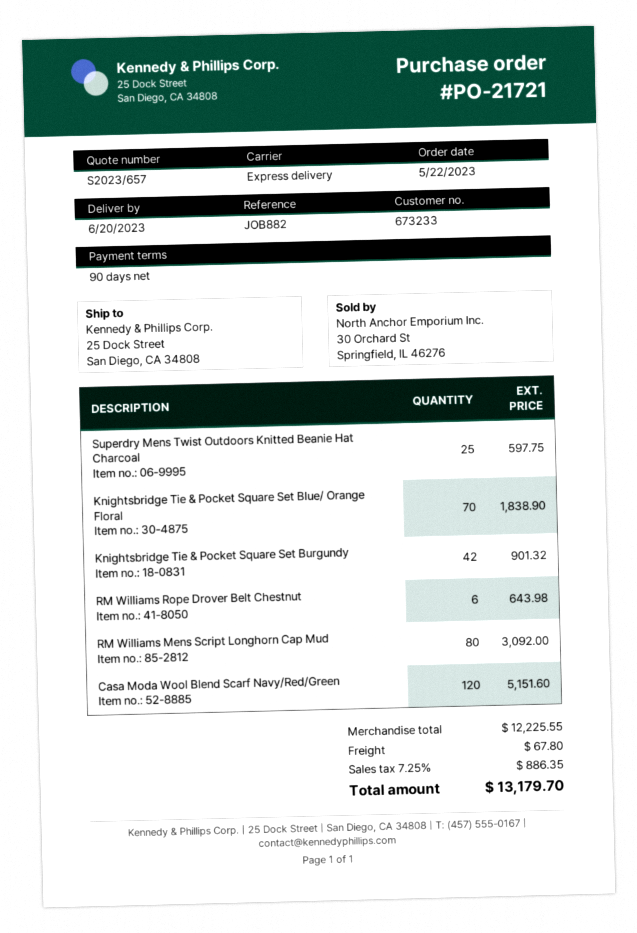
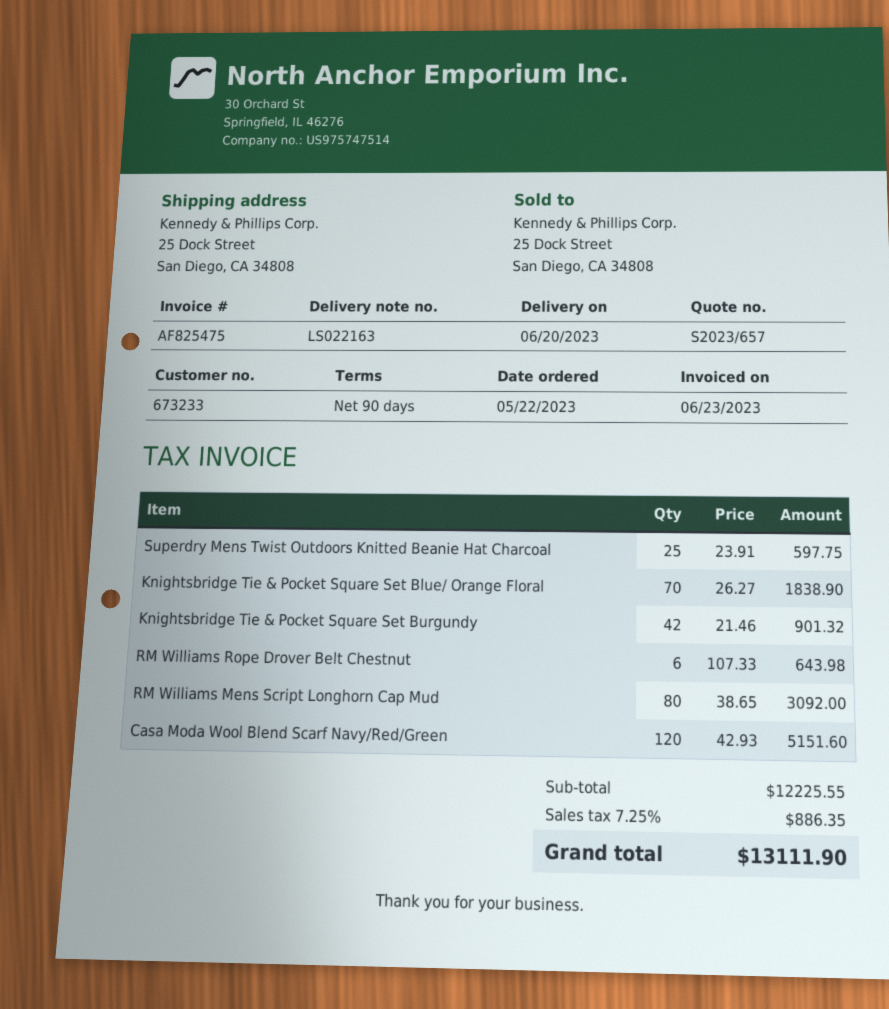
shipping: 67.80 -> none
total: 13179.70 -> 13111.90

